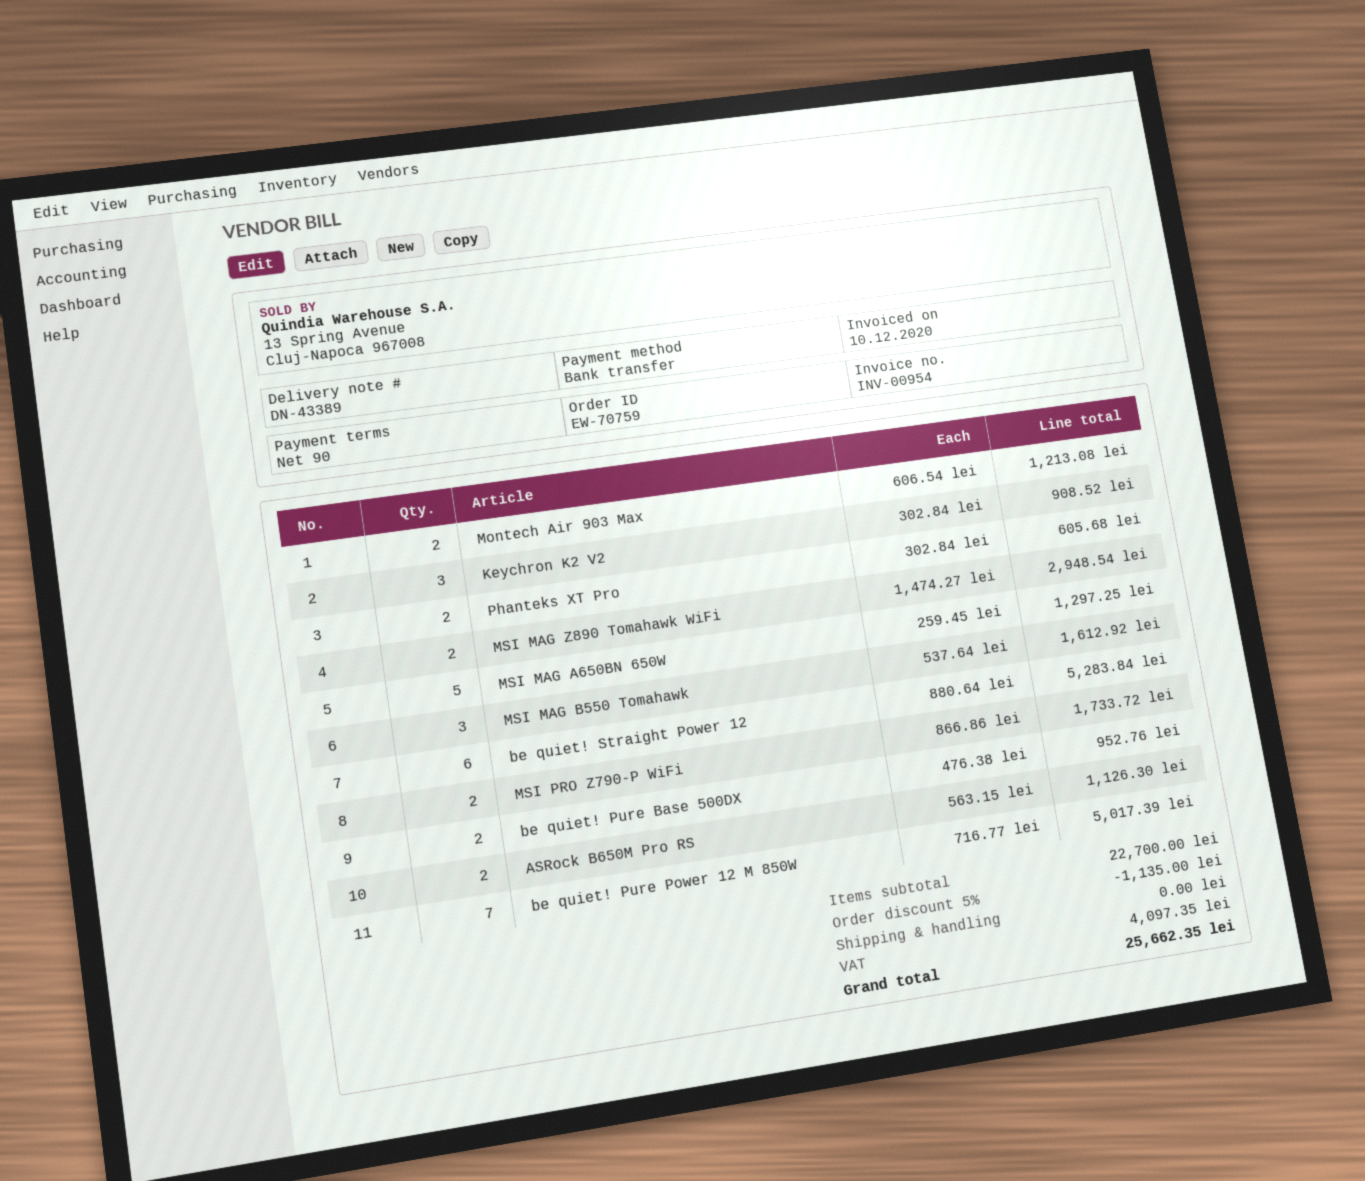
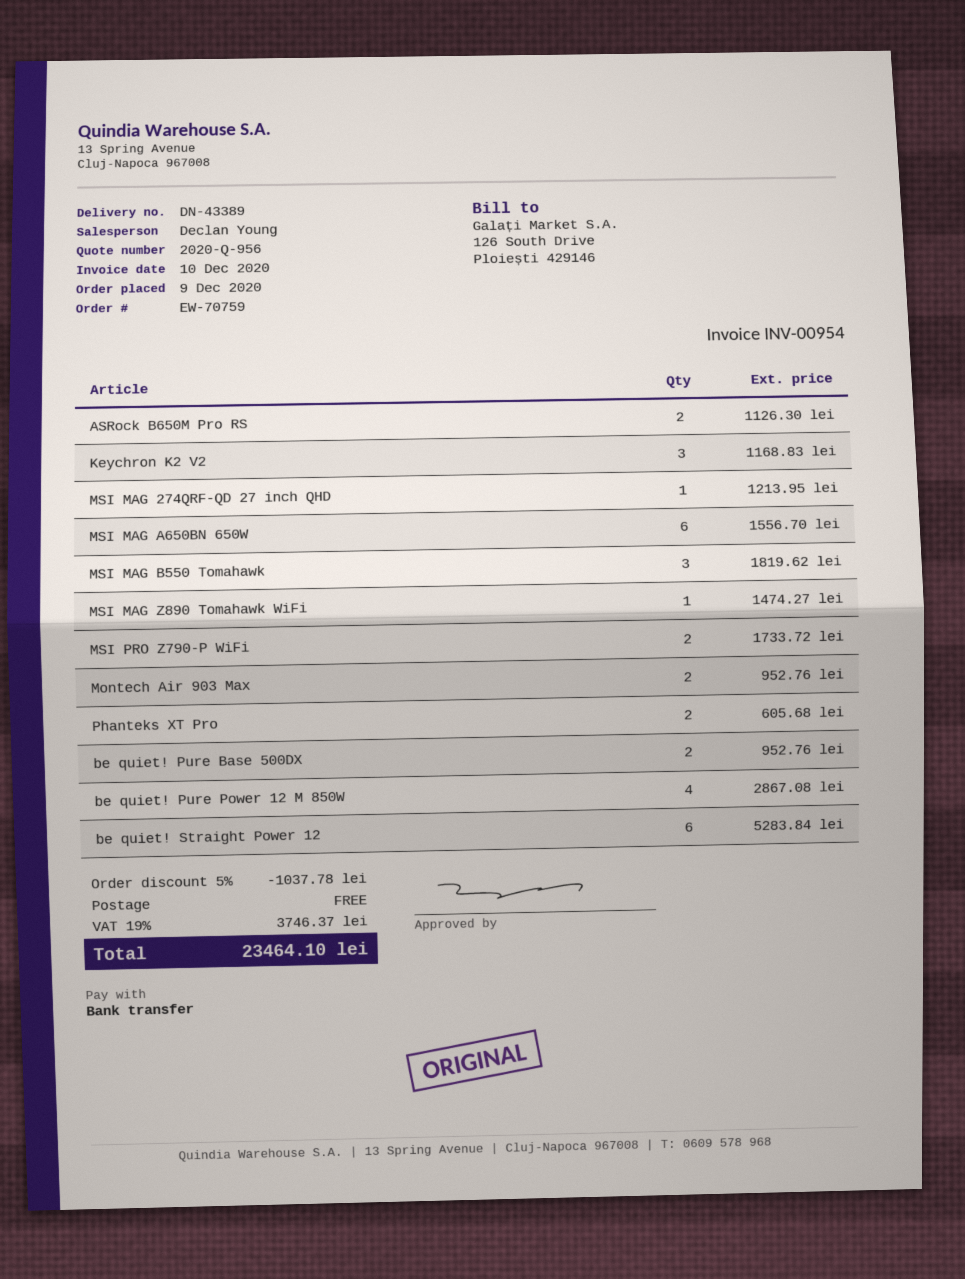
Montech Air 903 Max: 2 for 1213.08 -> 2 for 952.76
Keychron K2 V2: 3 for 908.52 -> 3 for 1168.83
MSI MAG Z890 Tomahawk WiFi: 2 for 2948.54 -> 1 for 1474.27
MSI MAG A650BN 650W: 5 for 1297.25 -> 6 for 1556.70
MSI MAG B550 Tomahawk: 3 for 1612.92 -> 3 for 1819.62
be quiet! Pure Power 12 M 850W: 7 for 5017.39 -> 4 for 2867.08
MSI MAG 274QRF-QD 27 inch QHD: none -> 1 for 1213.95
discount: 5% = 1135.00 -> 5% = 1037.78
tax: 4097.35 -> 3746.37
total: 25662.35 -> 23464.10

